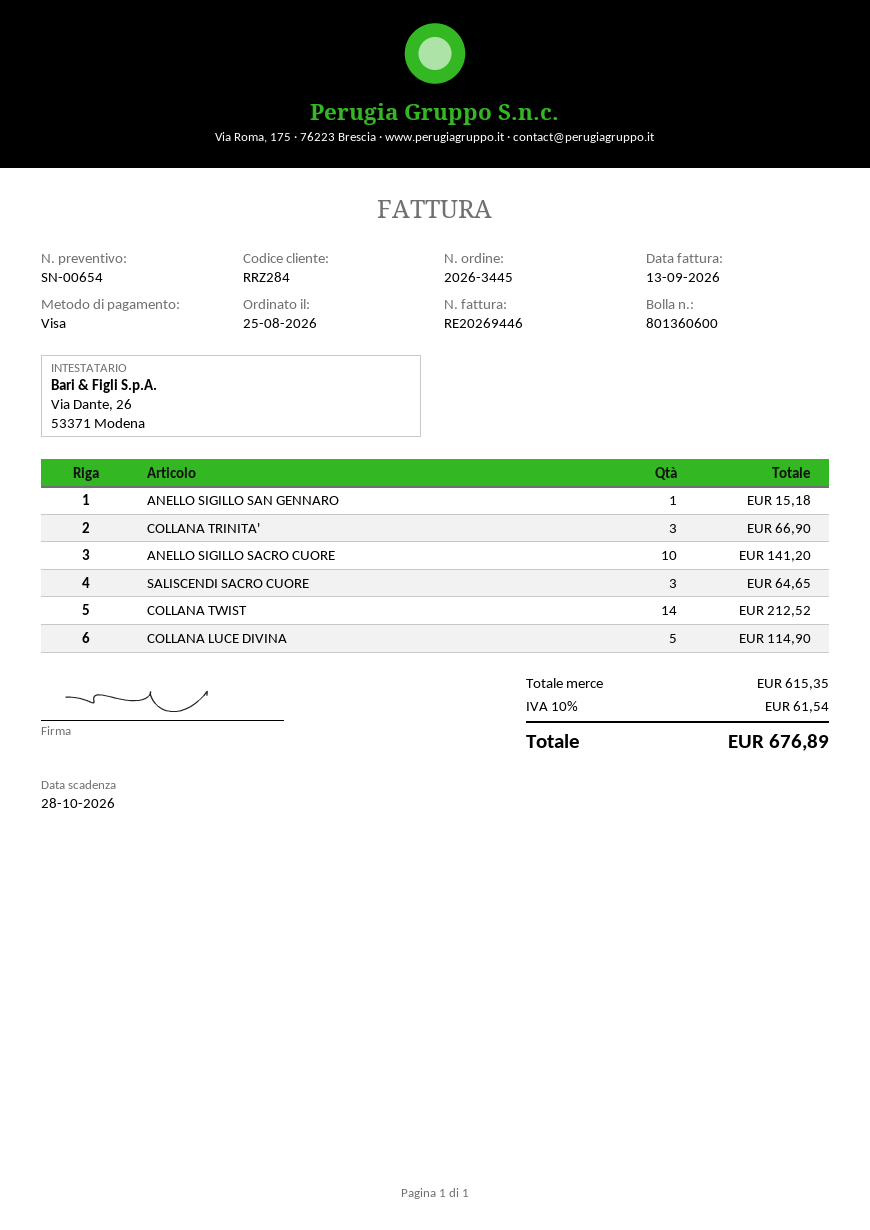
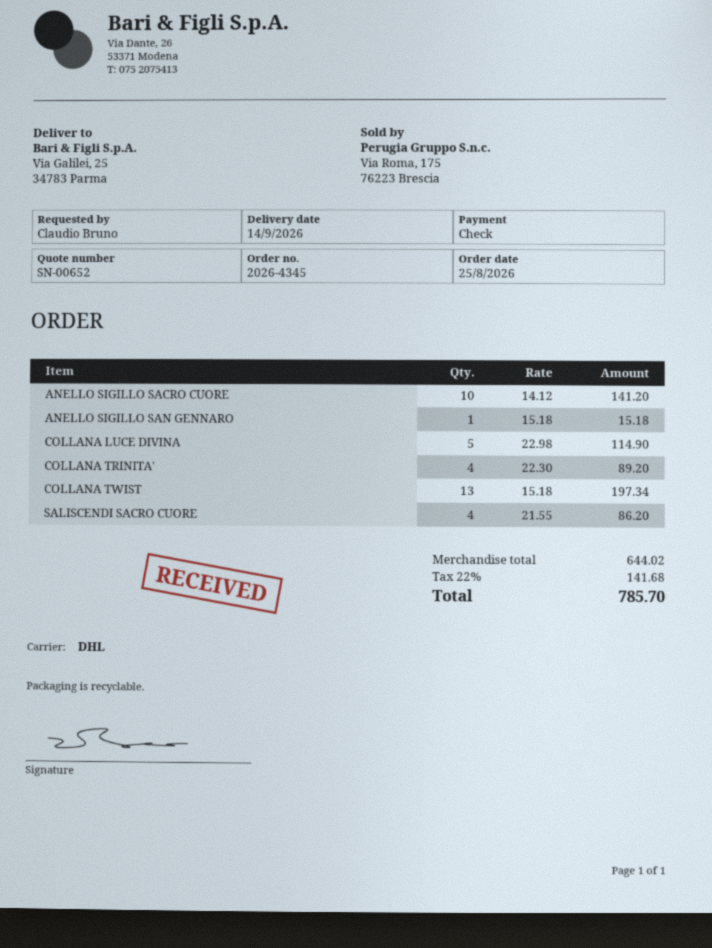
quote number: SN-00654 -> SN-00652
order number: 2026-3445 -> 2026-4345
payment method: Visa -> cheque
COLLANA TRINITA': 3 for 66.90 -> 4 for 89.20
SALISCENDI SACRO CUORE: 3 for 64.65 -> 4 for 86.20
COLLANA TWIST: 14 for 212.52 -> 13 for 197.34
subtotal: 615.35 -> 644.02
tax: 10% = 61.54 -> 22% = 141.68
total: 676.89 -> 785.70

